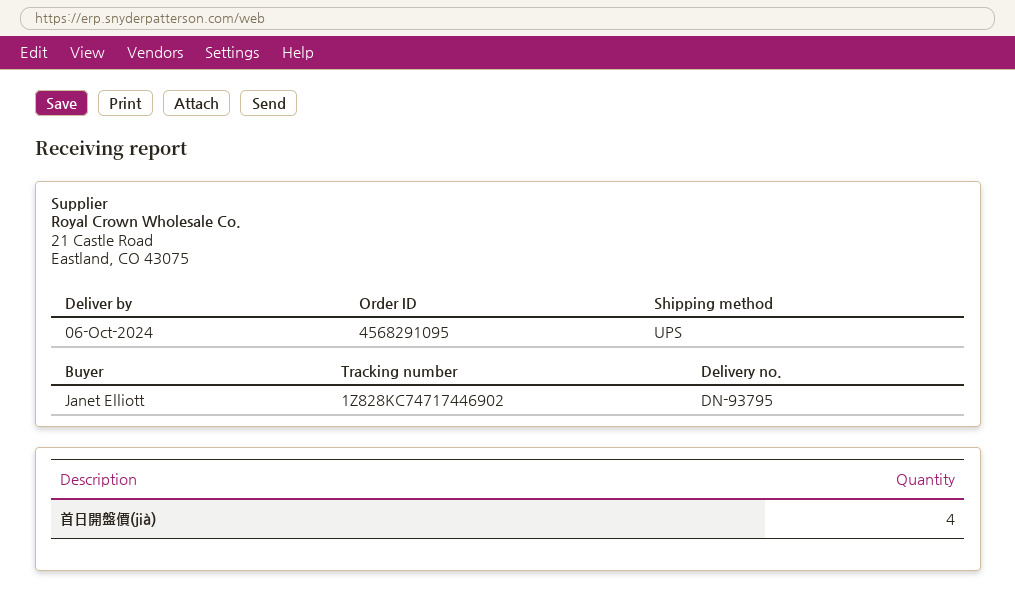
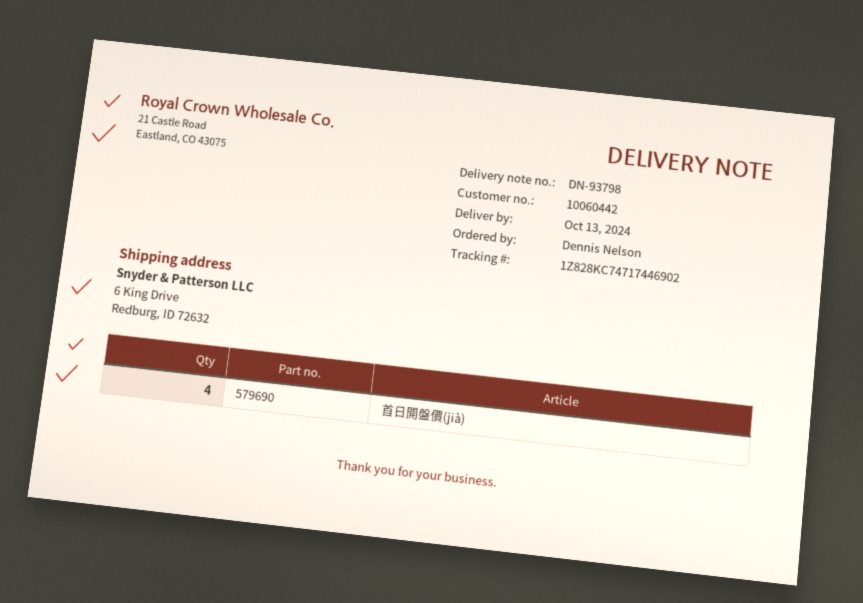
delivery note number: DN-93795 -> DN-93798
delivery date: 2024-10-06 -> 2024-10-13
ordered by: Janet Elliott -> Dennis Nelson

